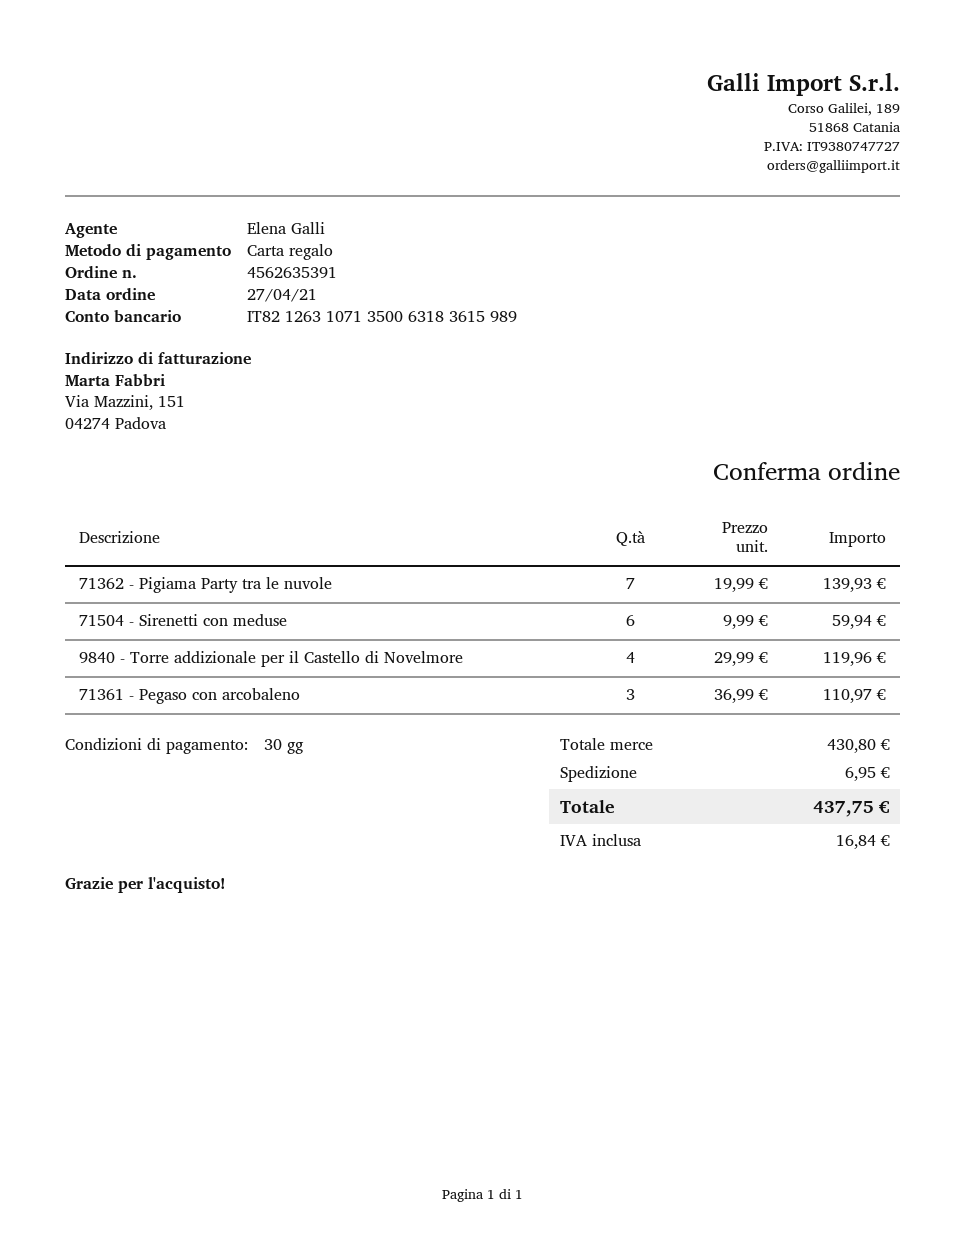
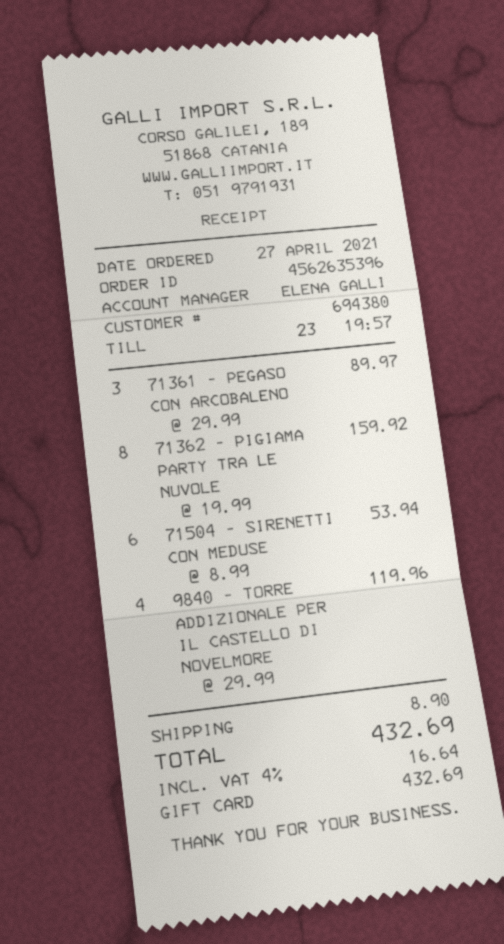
order number: 4562635391 -> 4562635396
71362 - Pigiama Party tra le nuvole: 7 x 19.99 = 139.93 -> 8 x 19.99 = 159.92
71504 - Sirenetti con meduse: 6 x 9.99 = 59.94 -> 6 x 8.99 = 53.94
71361 - Pegaso con arcobaleno: 3 x 36.99 = 110.97 -> 3 x 29.99 = 89.97
shipping: 6.95 -> 8.90
tax: 16.84 -> 16.64
total: 437.75 -> 432.69

